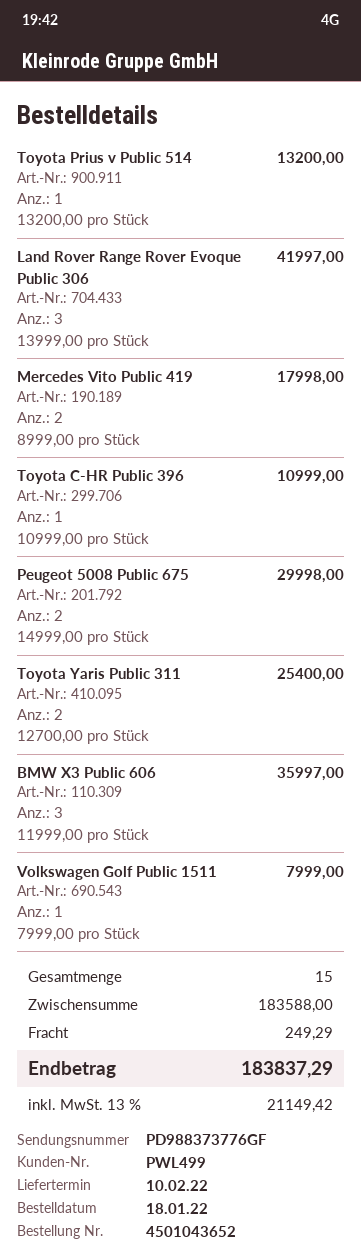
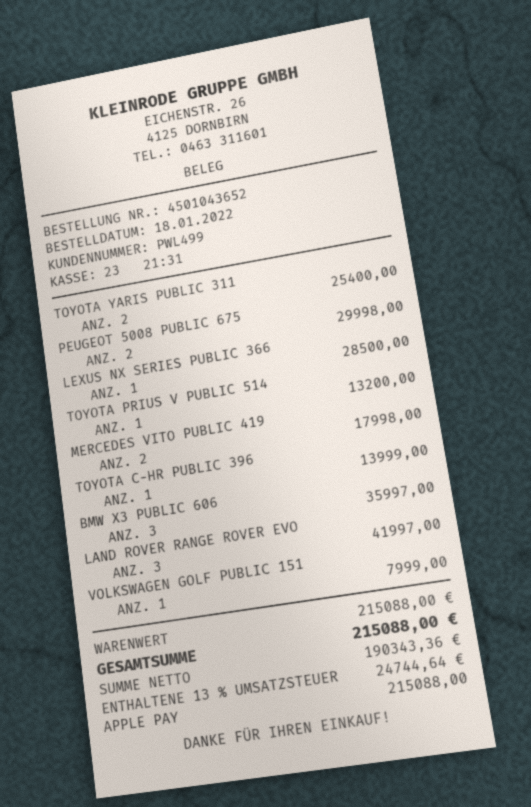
Toyota C-HR Public 396: 1 for 10999.00 -> 1 for 13999.00
LEXUS NX SERIES PUBLIC 366: none -> 1 for 28500.00
subtotal: 183588.00 -> 215088.00
shipping: 249.29 -> none
tax: 13% = 21149.42 -> 13% = 24744.64
total: 183837.29 -> 215088.00

